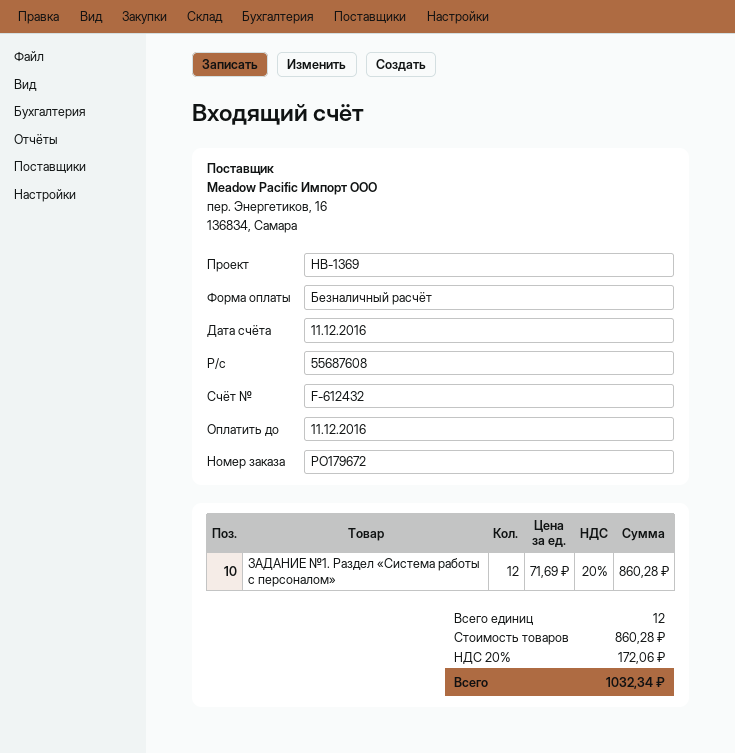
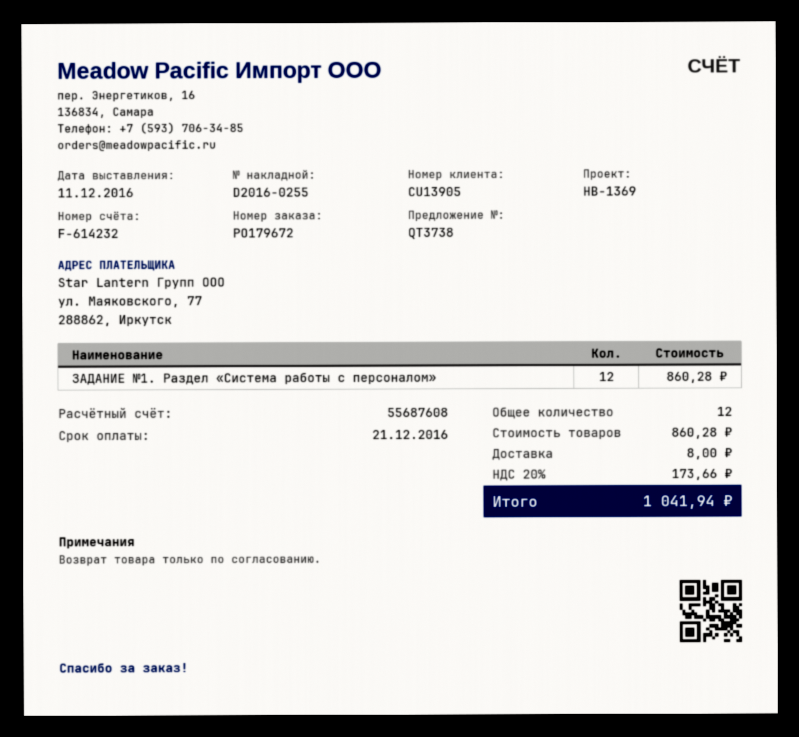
invoice number: F-612432 -> F-614232
due date: 2016-12-11 -> 2016-12-21
shipping: none -> 8.00
tax: 20% = 172.06 -> 20% = 173.66
total: 1032.34 -> 1041.94

